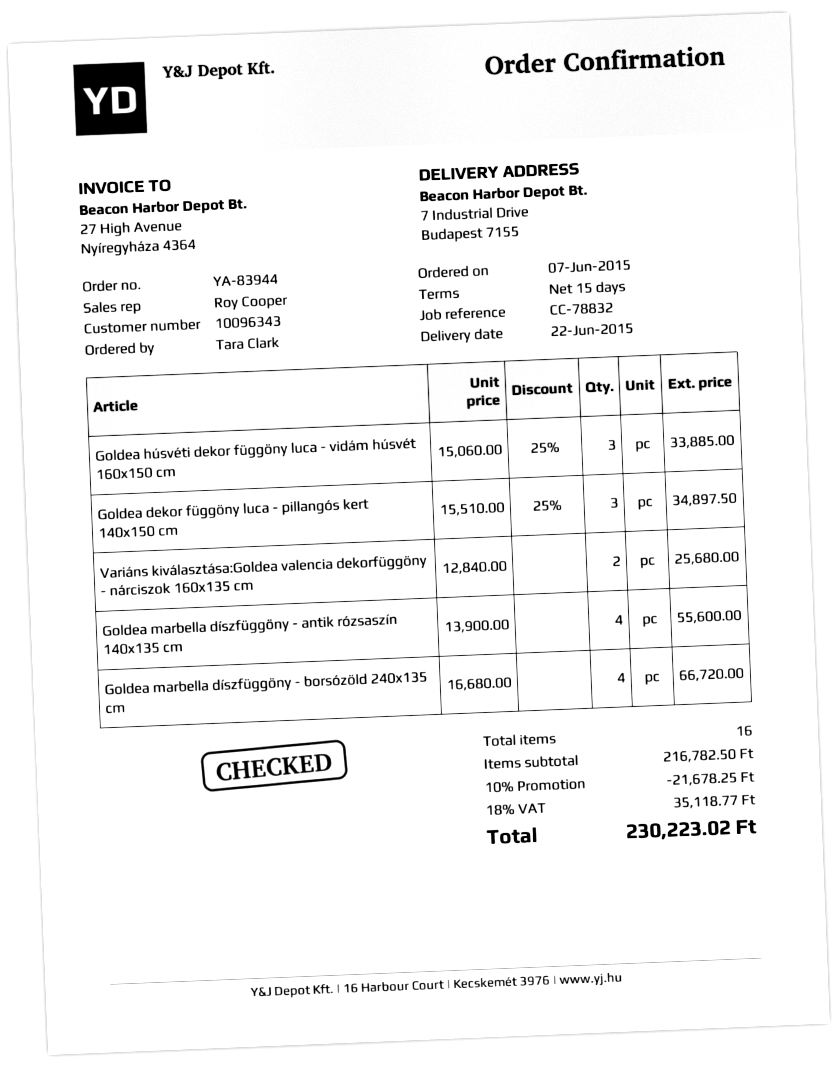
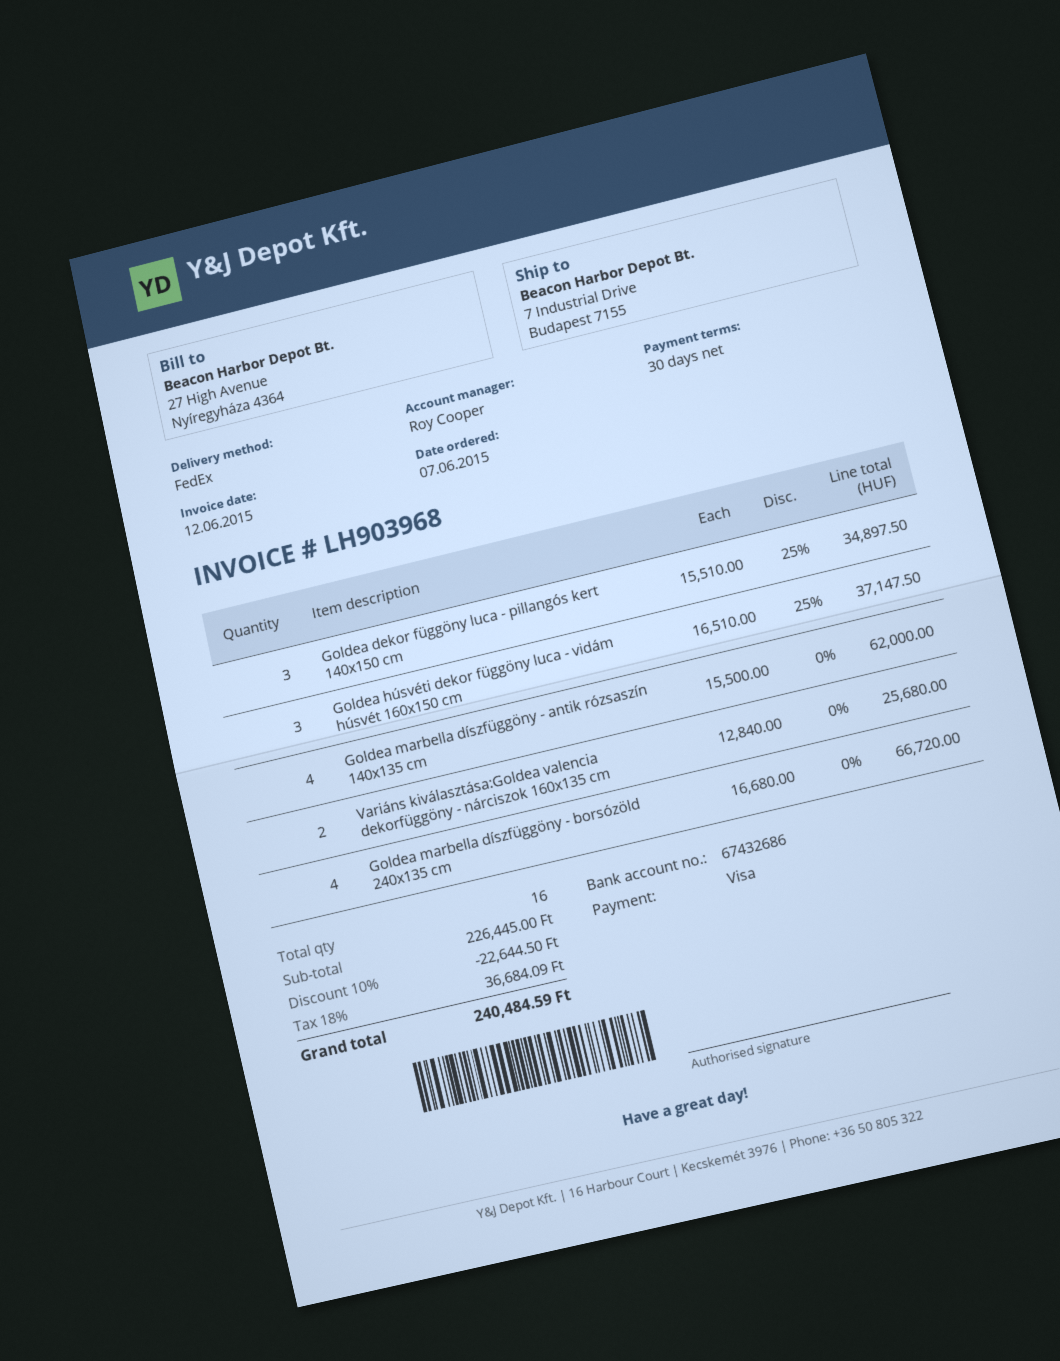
payment terms: 15 days -> 30 days
Goldea húsvéti dekor függöny luca - vidám húsvét 160x150 cm: 3 x 15060.00 - 25% = 33885.00 -> 3 x 16510.00 - 25% = 37147.50
Goldea marbella díszfüggöny - antik rózsaszín 140x135 cm: 4 x 13900.00 = 55600.00 -> 4 x 15500.00 = 62000.00
subtotal: 216782.50 -> 226445.00
discount: 10% = 21678.25 -> 10% = 22644.50
tax: 18% = 35118.77 -> 18% = 36684.09
total: 230223.02 -> 240484.59

